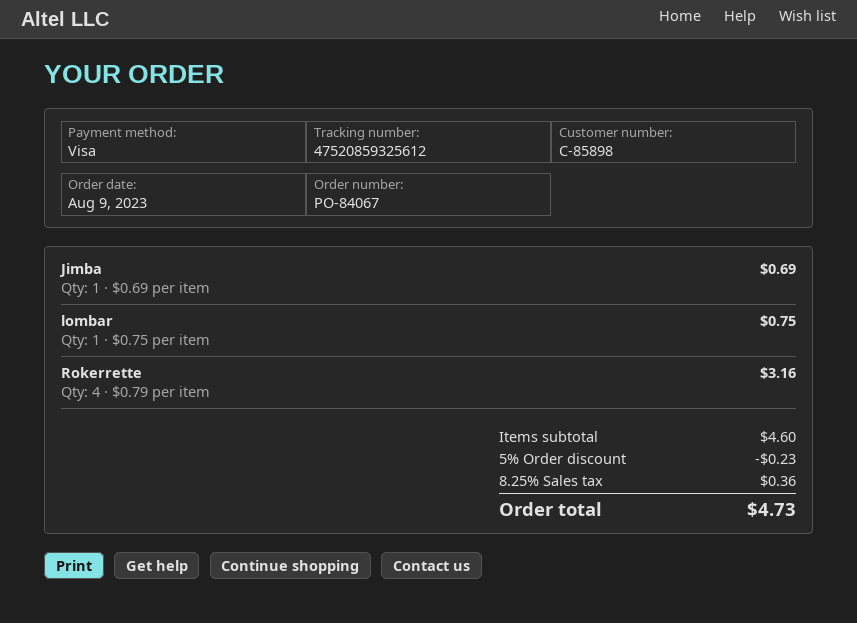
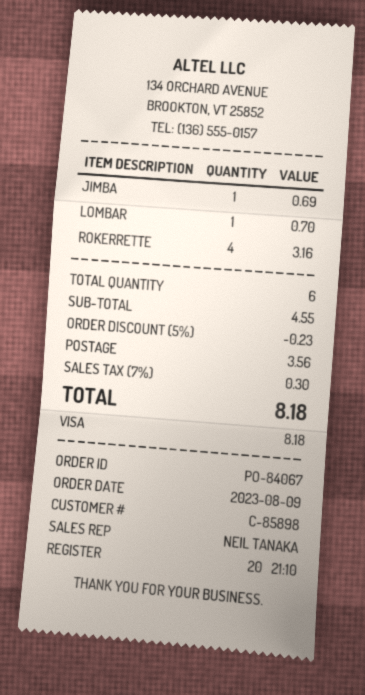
lombar: 1 for 0.75 -> 1 for 0.70
subtotal: 4.60 -> 4.55
shipping: none -> 3.56
tax: 8.25% = 0.36 -> 7% = 0.30
total: 4.73 -> 8.18

